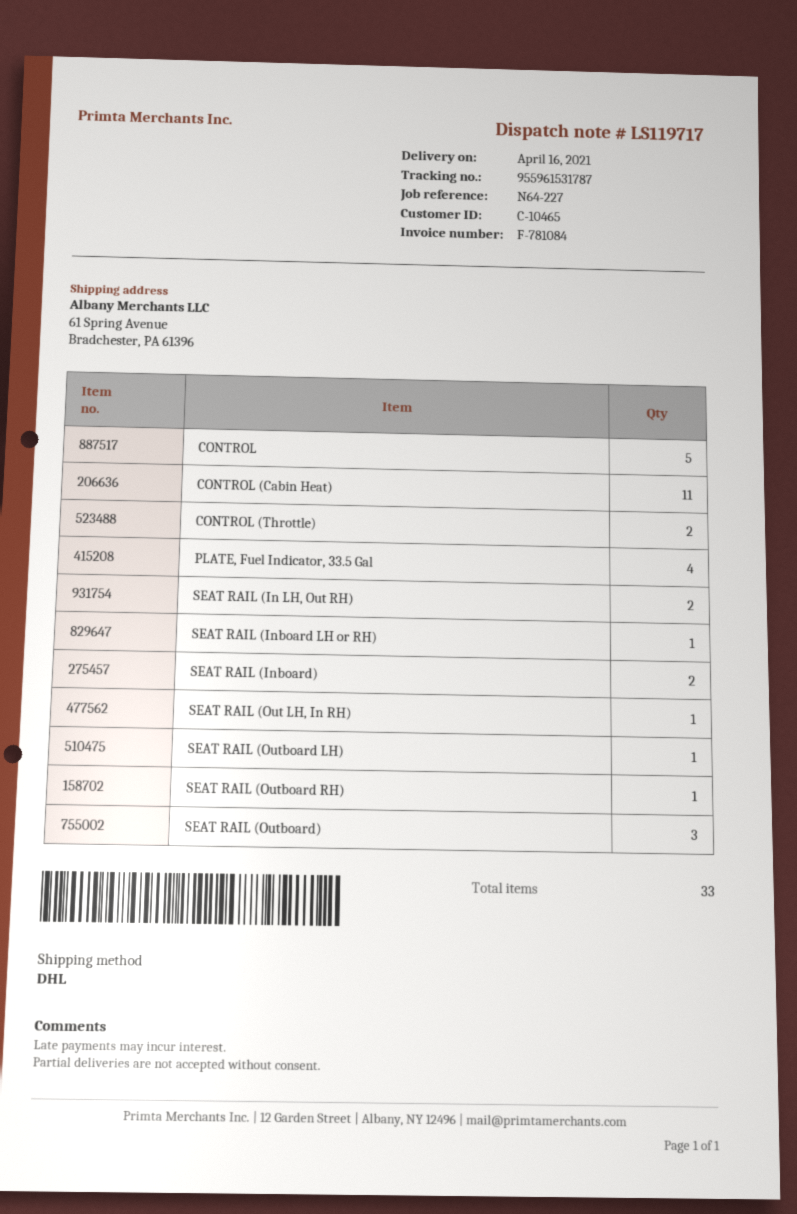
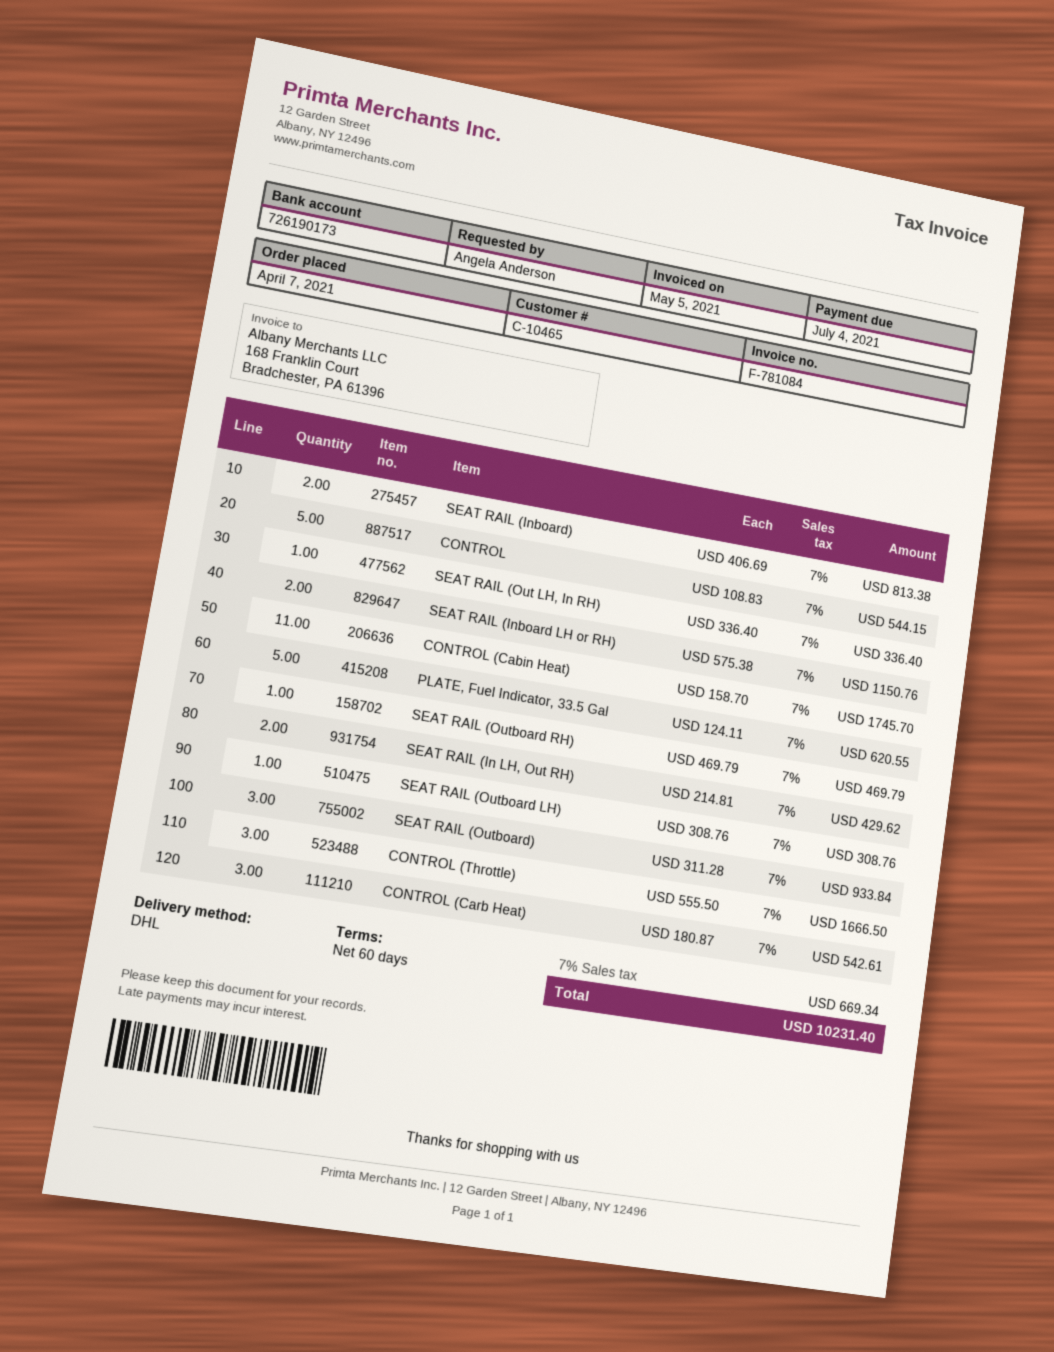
CONTROL (Throttle): 2 -> 3
PLATE, Fuel Indicator, 33.5 Gal: 4 -> 5
SEAT RAIL (Inboard LH or RH): 1 -> 2
CONTROL (Carb Heat): none -> 3

